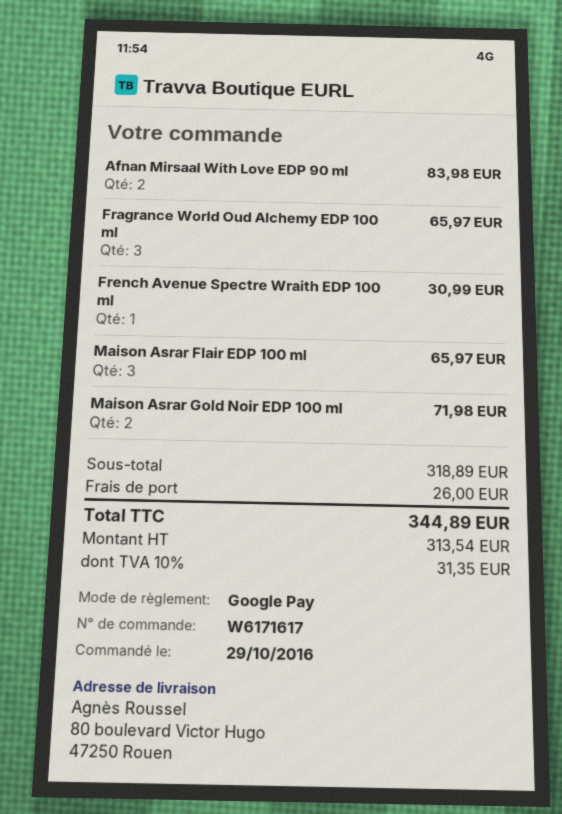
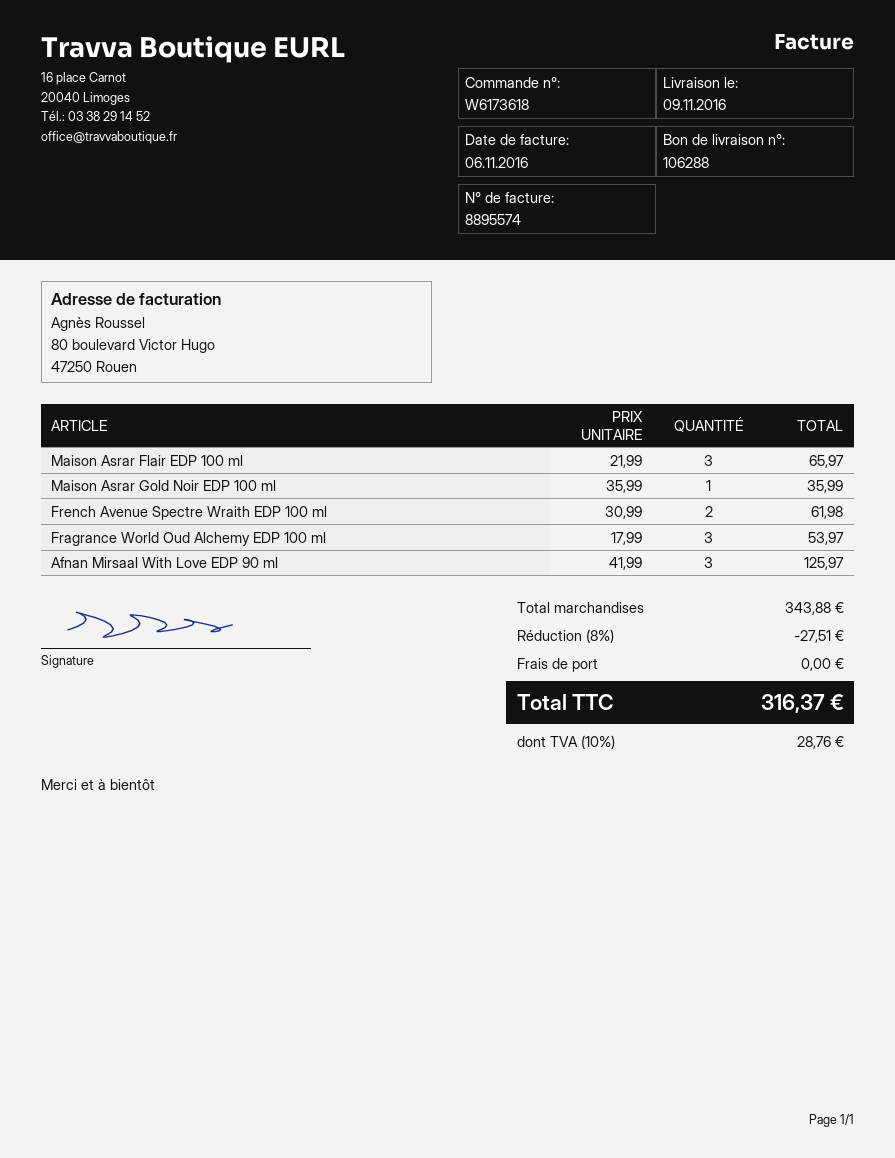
order number: W6171617 -> W6173618
Afnan Mirsaal With Love EDP 90 ml: 2 for 83.98 -> 3 for 125.97
Fragrance World Oud Alchemy EDP 100 ml: 3 for 65.97 -> 3 for 53.97
French Avenue Spectre Wraith EDP 100 ml: 1 for 30.99 -> 2 for 61.98
Maison Asrar Gold Noir EDP 100 ml: 2 for 71.98 -> 1 for 35.99
subtotal: 318.89 -> 343.88
discount: none -> 8% = 27.51
shipping: 26.00 -> 0.00
tax: 10% = 31.35 -> 10% = 28.76
total: 344.89 -> 316.37

